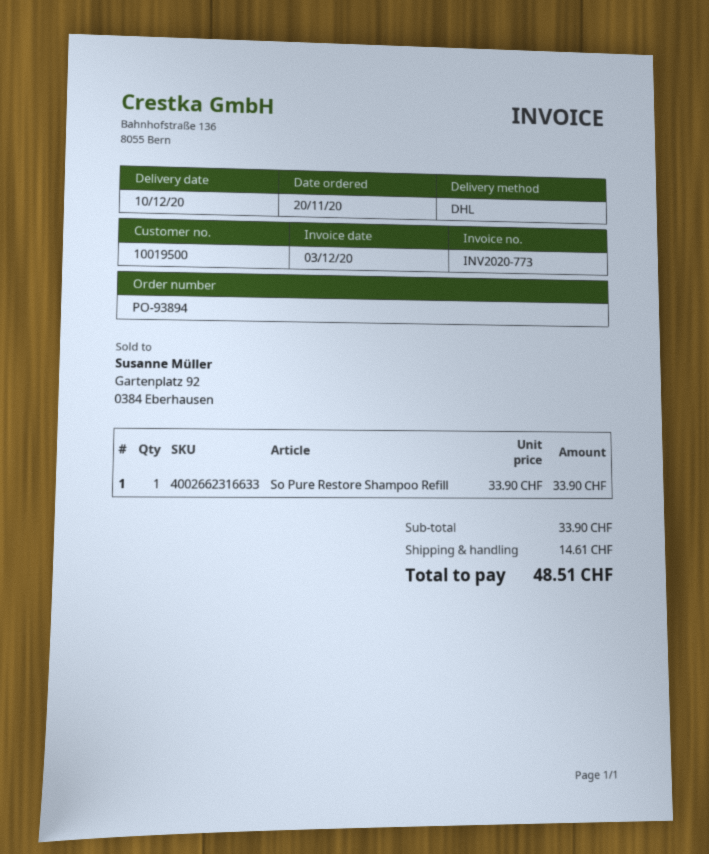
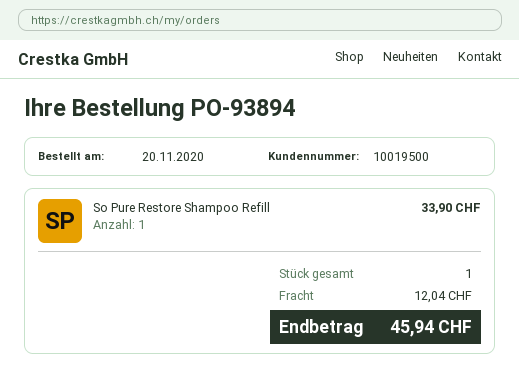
shipping: 14.61 -> 12.04
total: 48.51 -> 45.94

